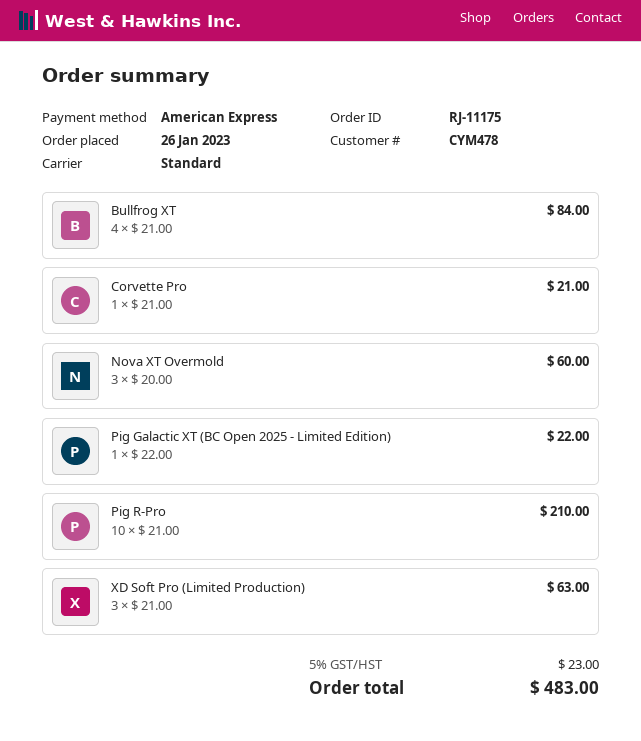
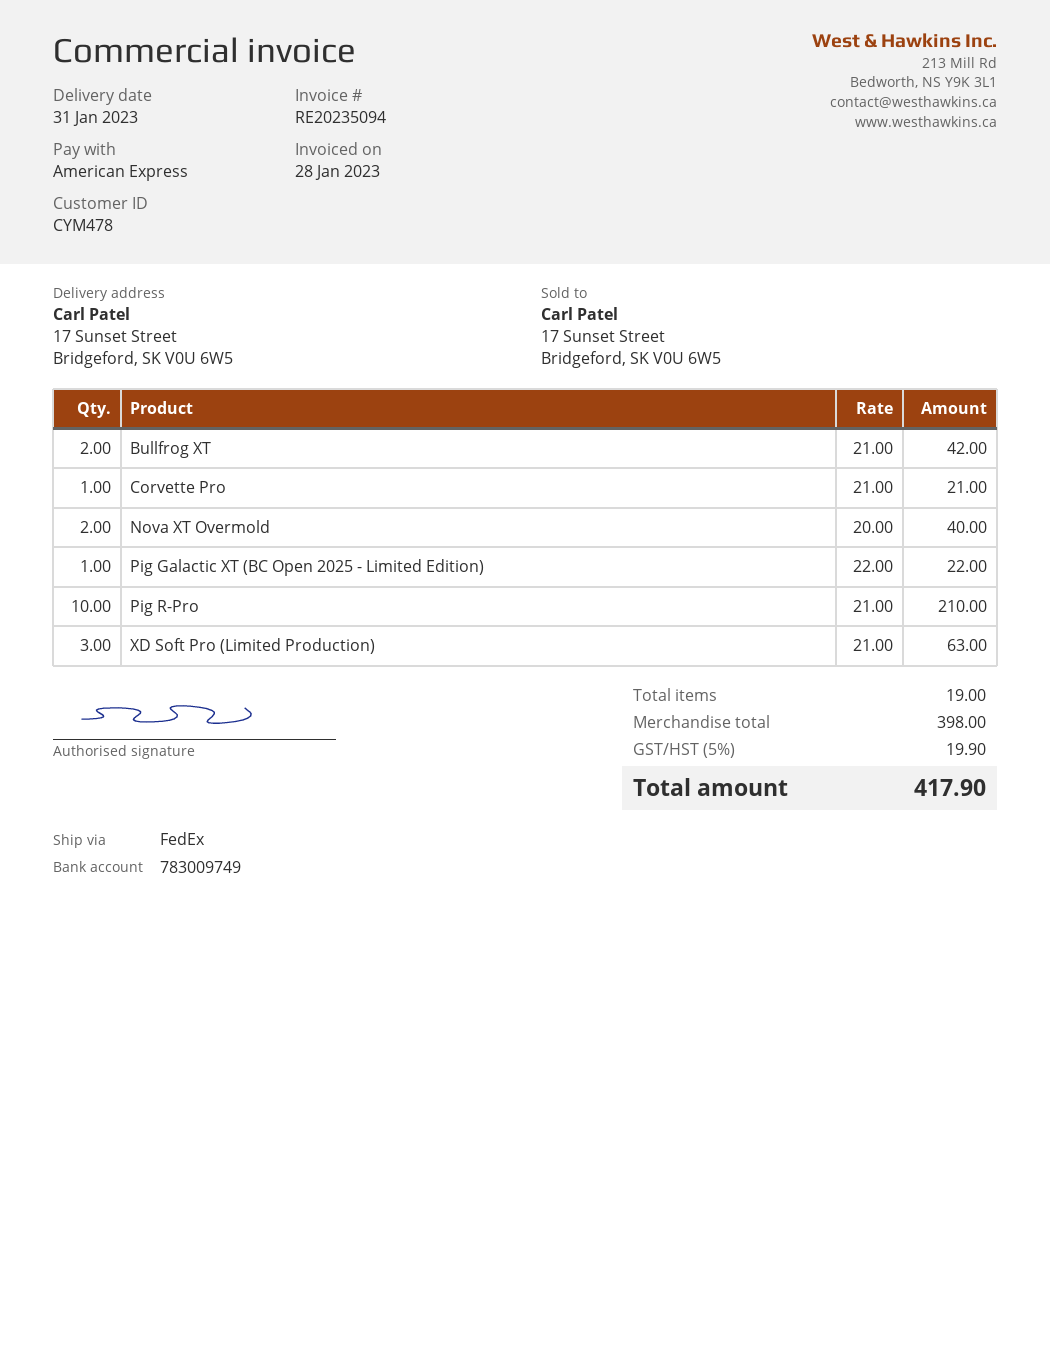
shipping method: standard -> FedEx
Bullfrog XT: 4 x 21.00 = 84.00 -> 2 x 21.00 = 42.00
Nova XT Overmold: 3 x 20.00 = 60.00 -> 2 x 20.00 = 40.00
tax: 5% = 23.00 -> 5% = 19.90
total: 483.00 -> 417.90

